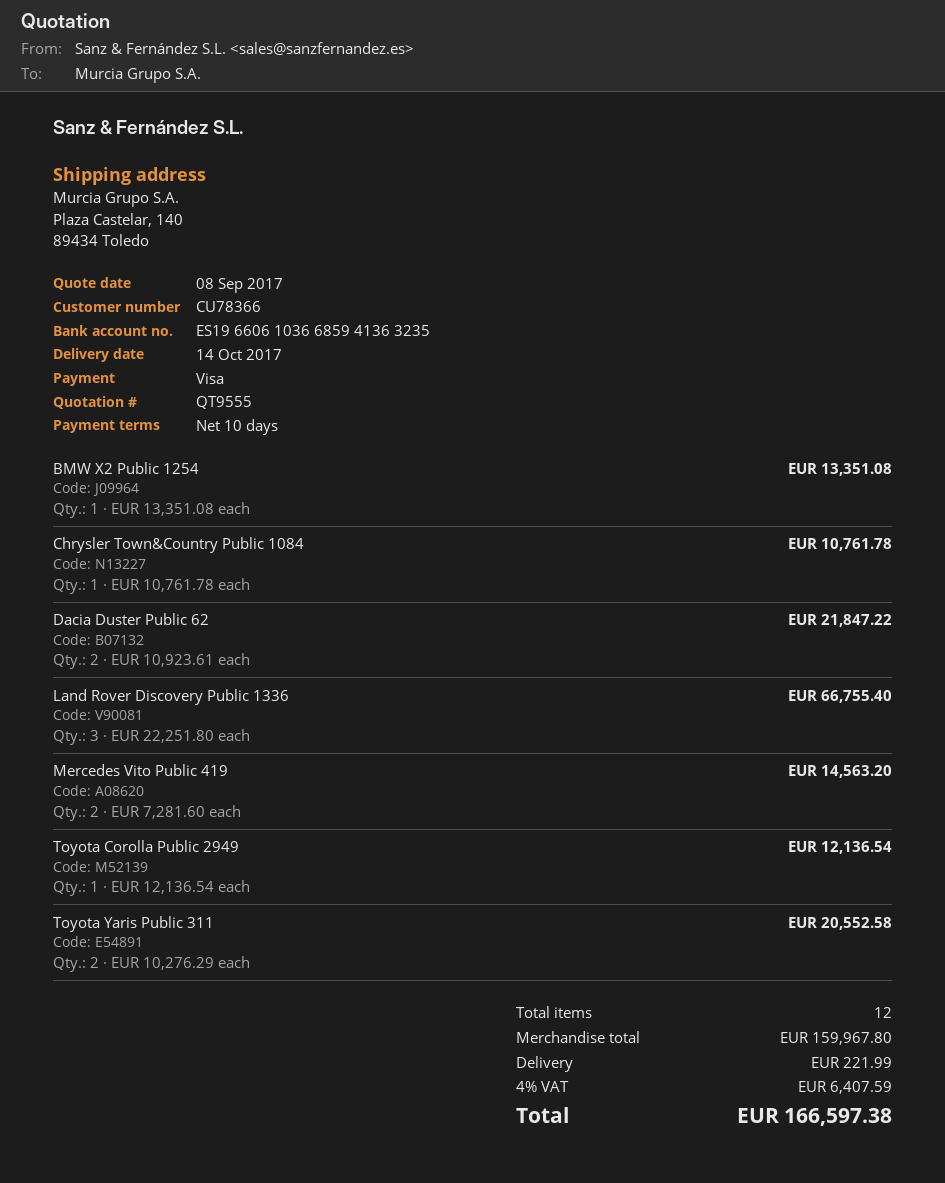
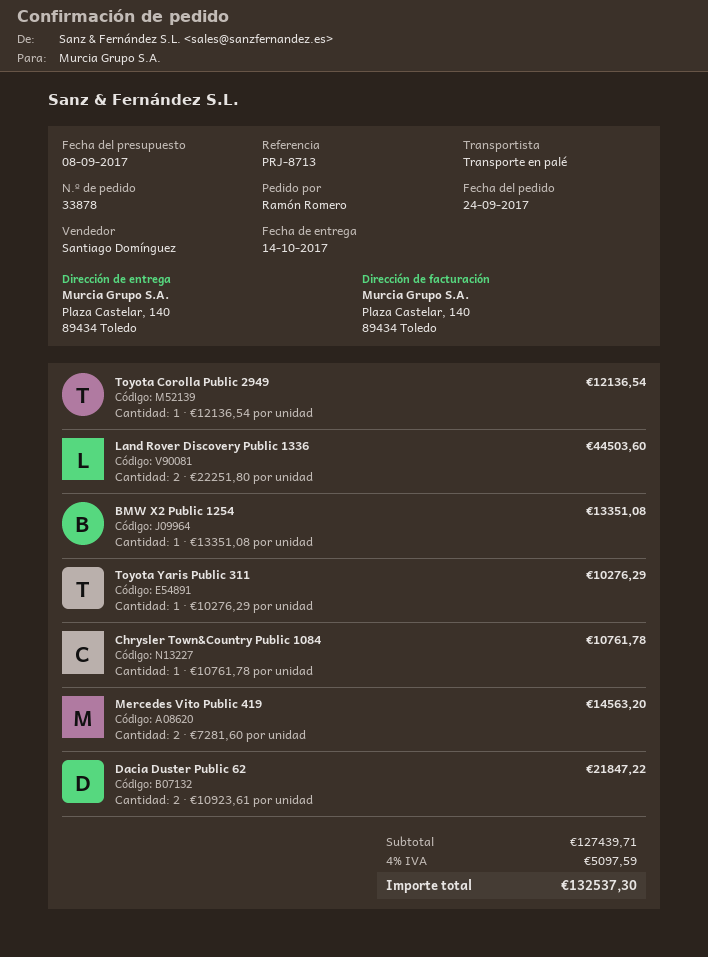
Land Rover Discovery Public 1336: 3 x 22251.80 = 66755.40 -> 2 x 22251.80 = 44503.60
Toyota Yaris Public 311: 2 x 10276.29 = 20552.58 -> 1 x 10276.29 = 10276.29
subtotal: 159967.80 -> 127439.71
shipping: 221.99 -> none
tax: 4% = 6407.59 -> 4% = 5097.59
total: 166597.38 -> 132537.30

